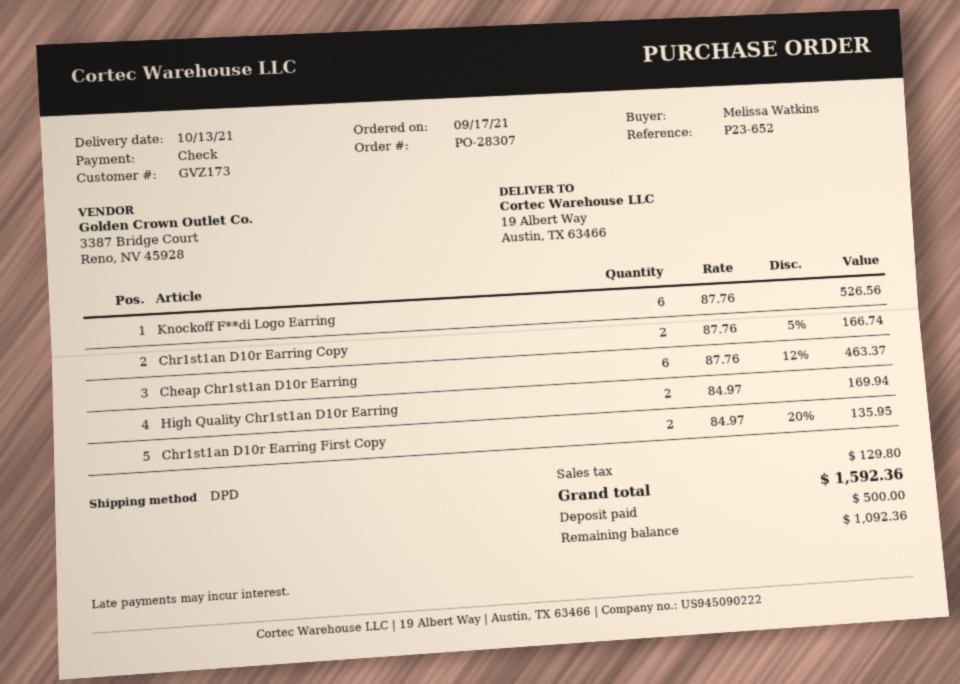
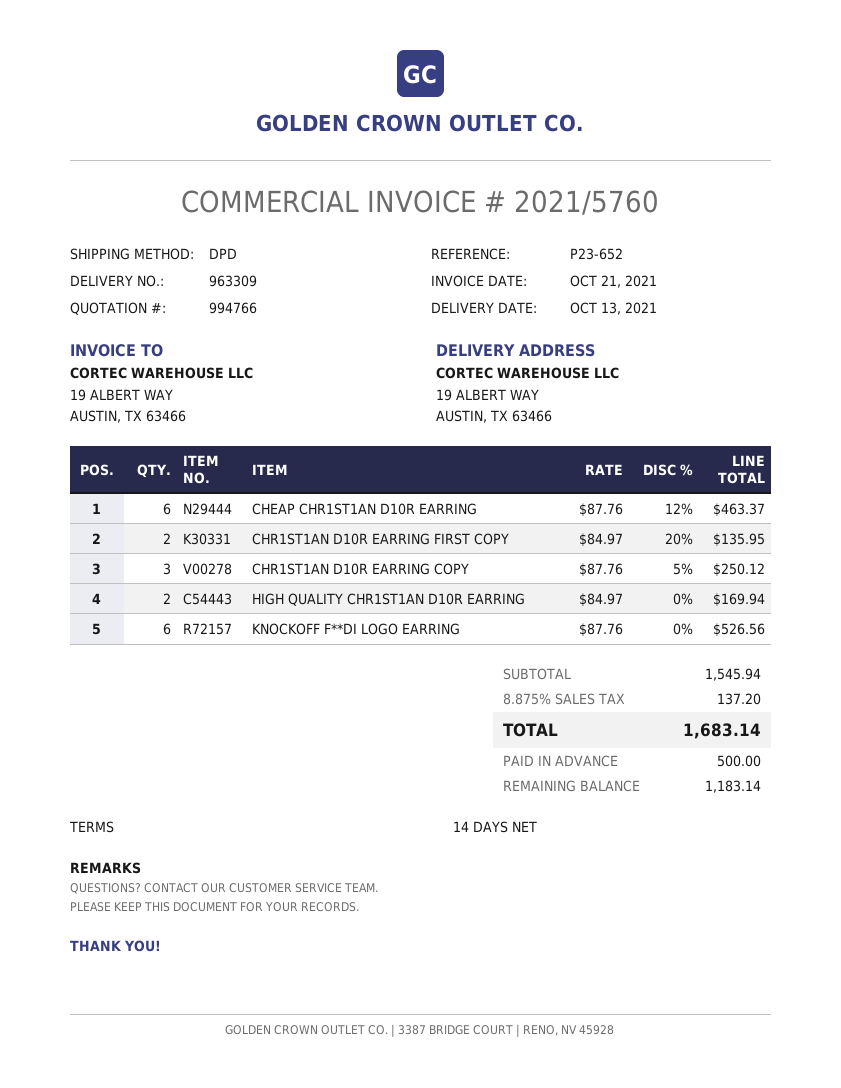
Chr1st1an D10r Earring Copy: 2 x 87.76 - 5% = 166.74 -> 3 x 87.76 - 5% = 250.12
tax: 129.80 -> 137.20
total: 1592.36 -> 1683.14
balance: 1092.36 -> 1183.14

